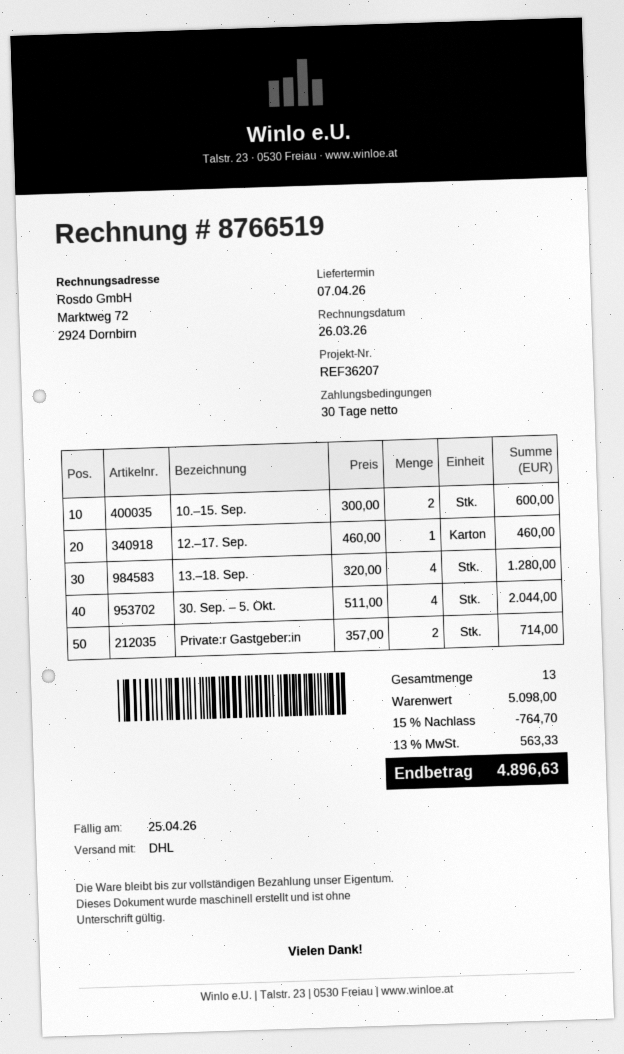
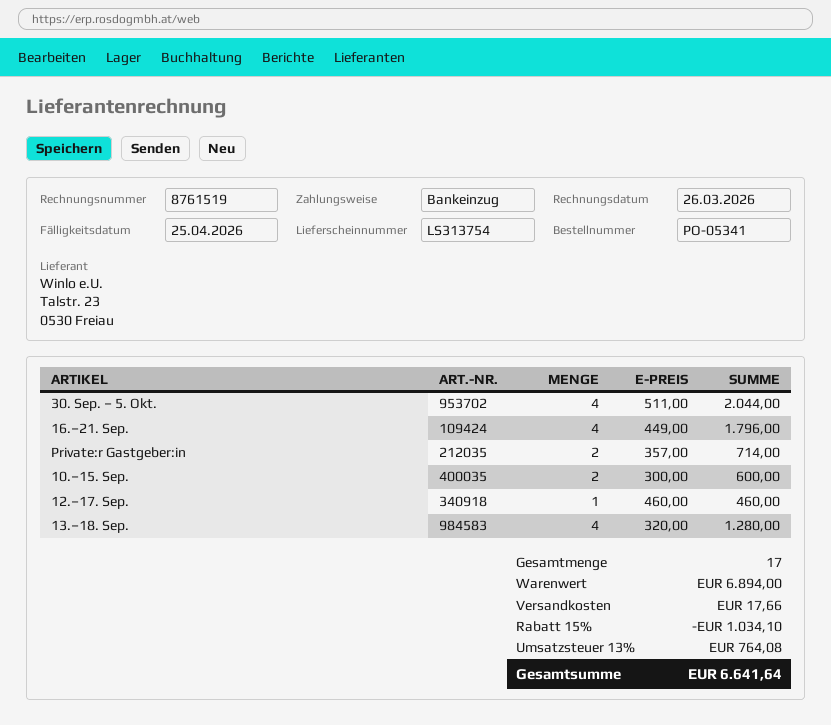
invoice number: 8766519 -> 8761519
16.–21. Sep.: none -> 4 x 449.00 = 1796.00
total quantity: 13 -> 17
subtotal: 5098.00 -> 6894.00
discount: 15% = 764.70 -> 15% = 1034.10
shipping: none -> 17.66
tax: 13% = 563.33 -> 13% = 764.08
total: 4896.63 -> 6641.64

